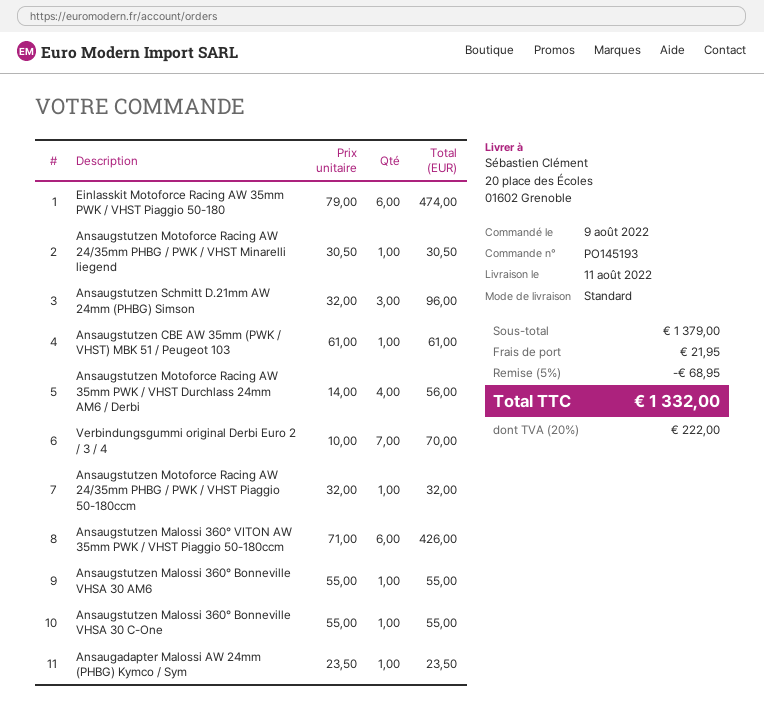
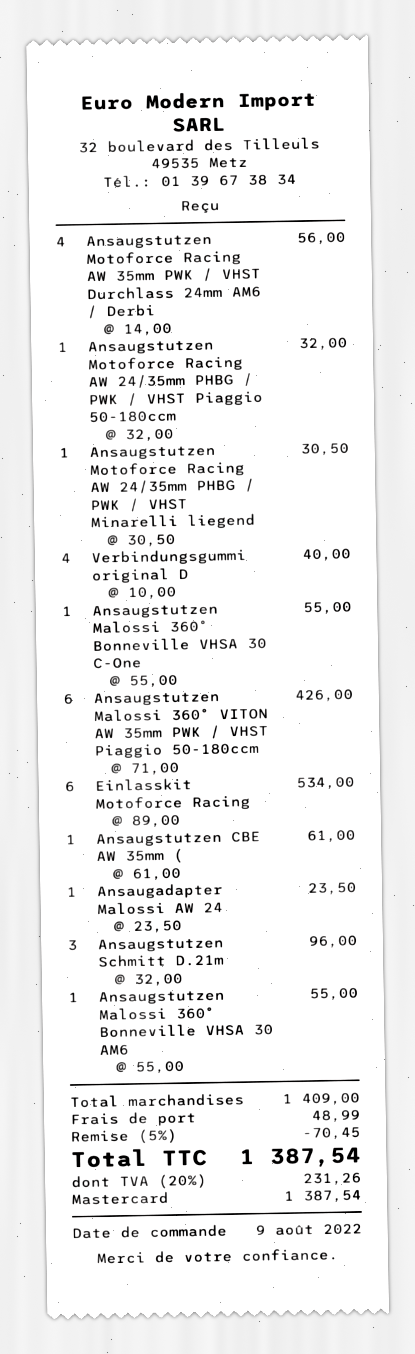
Einlasskit Motoforce Racing AW 35mm PWK / VHST Piaggio 50-180: 6 x 79.00 = 474.00 -> 6 x 89.00 = 534.00
Verbindungsgummi original Derbi Euro 2 / 3 / 4: 7 x 10.00 = 70.00 -> 4 x 10.00 = 40.00
subtotal: 1379.00 -> 1409.00
discount: 5% = 68.95 -> 5% = 70.45
shipping: 21.95 -> 48.99
tax: 20% = 222.00 -> 20% = 231.26
total: 1332.00 -> 1387.54

